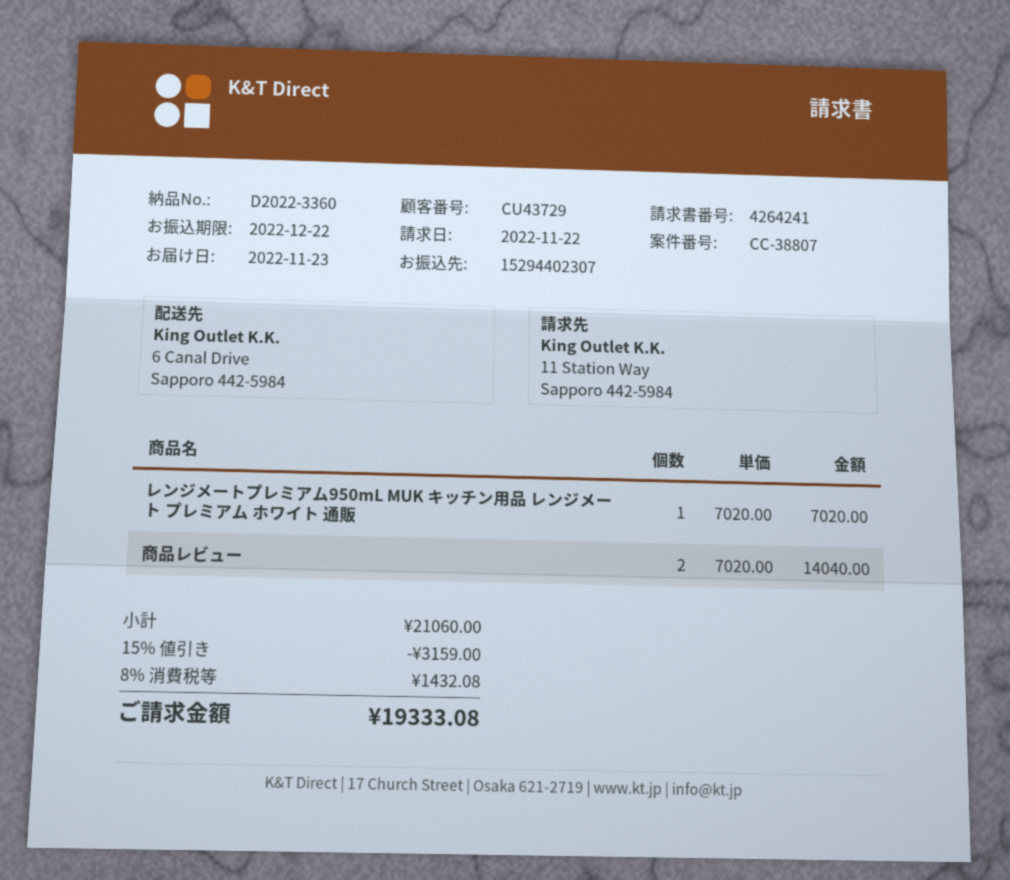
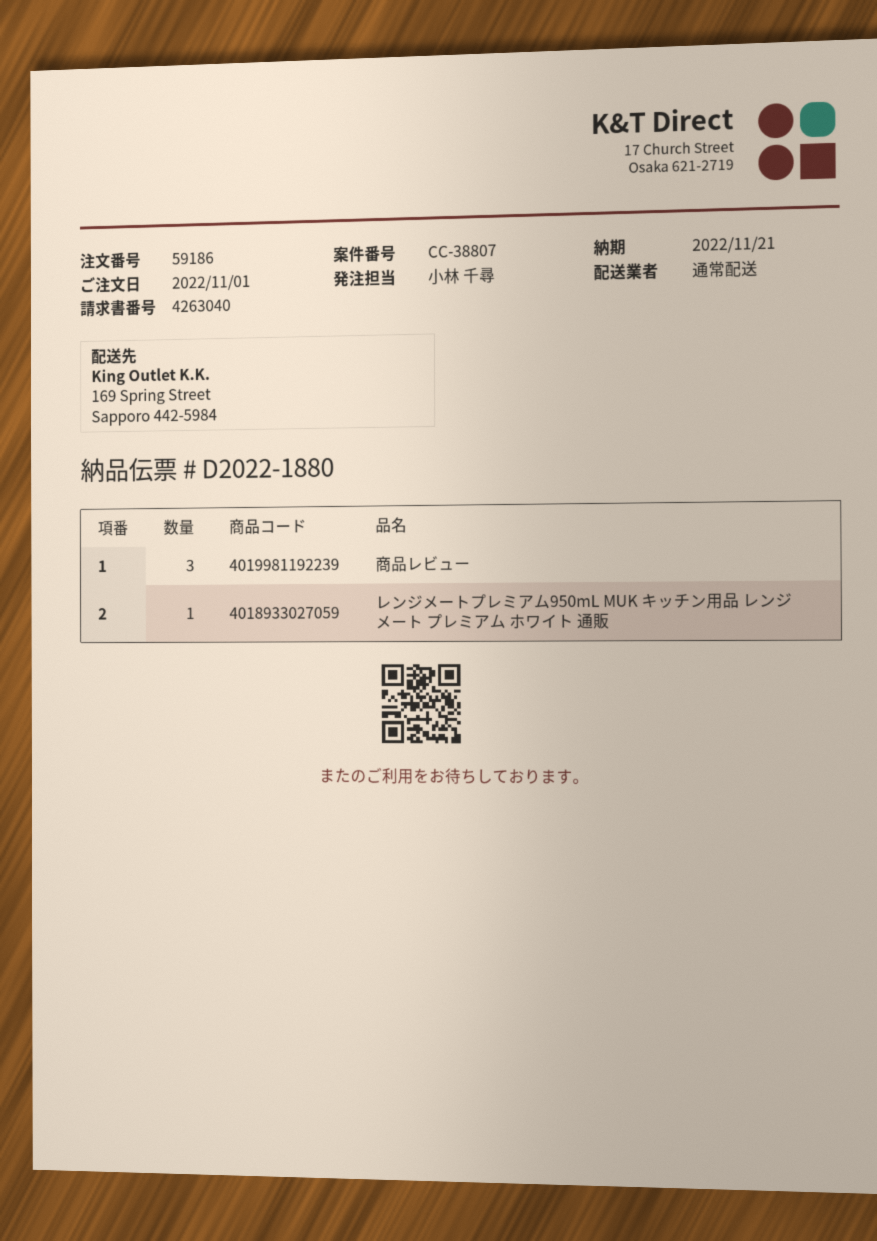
delivery note number: D2022-3360 -> D2022-1880
delivery date: 2022-11-23 -> 2022-11-21
invoice number: 4264241 -> 4263040
ship to: 6 Canal Drive, Sapporo 442-5984 -> 169 Spring Street, Sapporo 442-5984
商品レビュー: 2 -> 3

